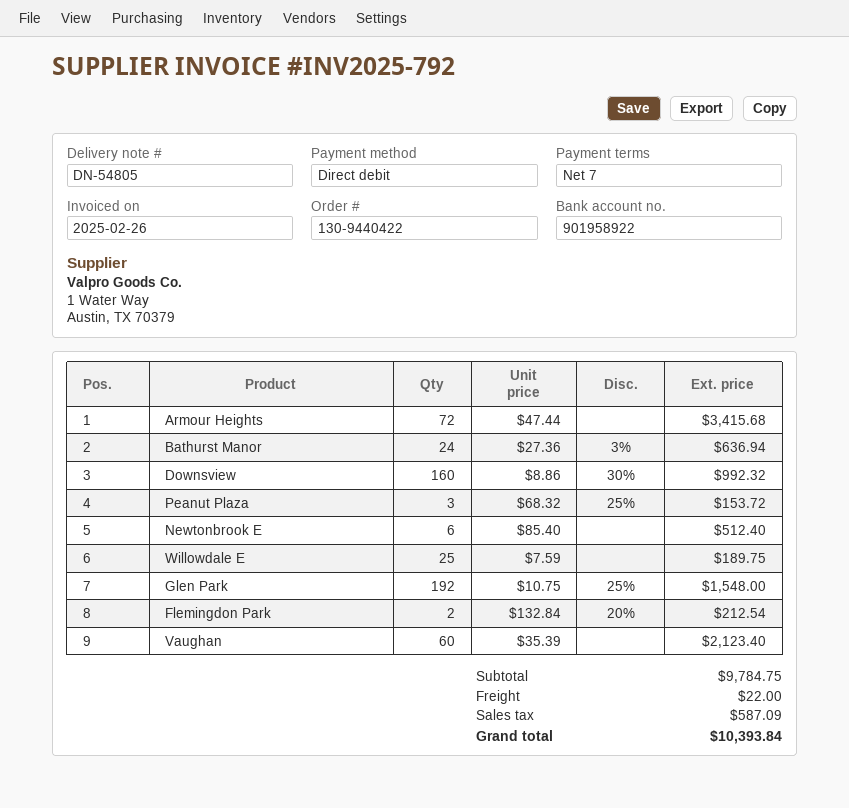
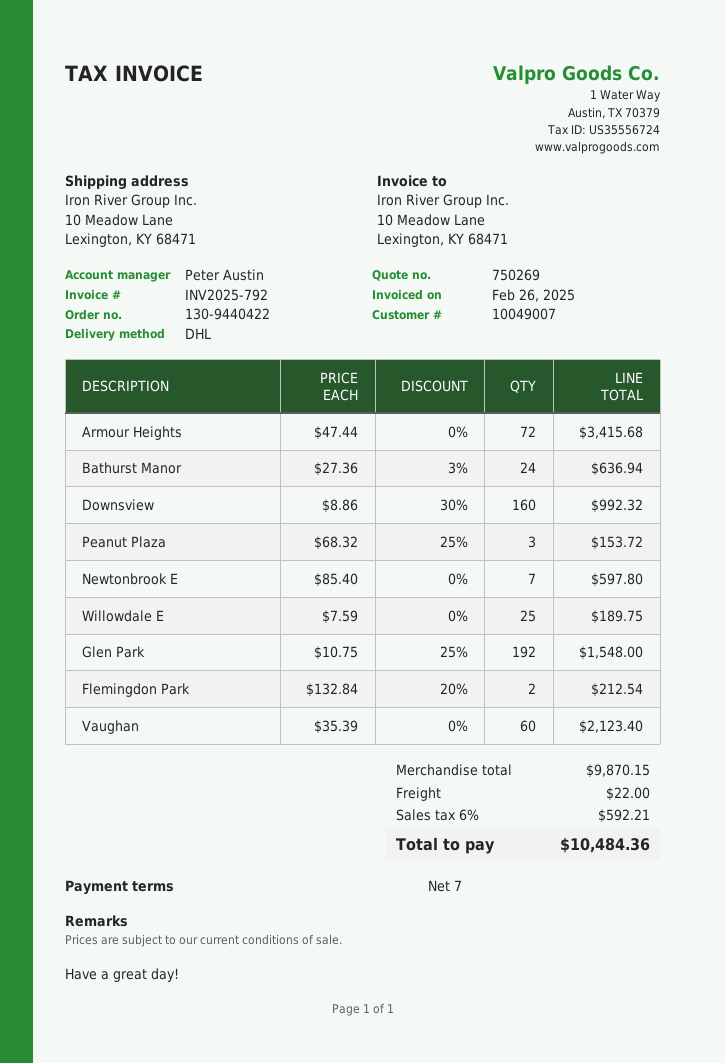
Newtonbrook E: 6 x 85.40 = 512.40 -> 7 x 85.40 = 597.80
subtotal: 9784.75 -> 9870.15
tax: 587.09 -> 592.21
total: 10393.84 -> 10484.36

